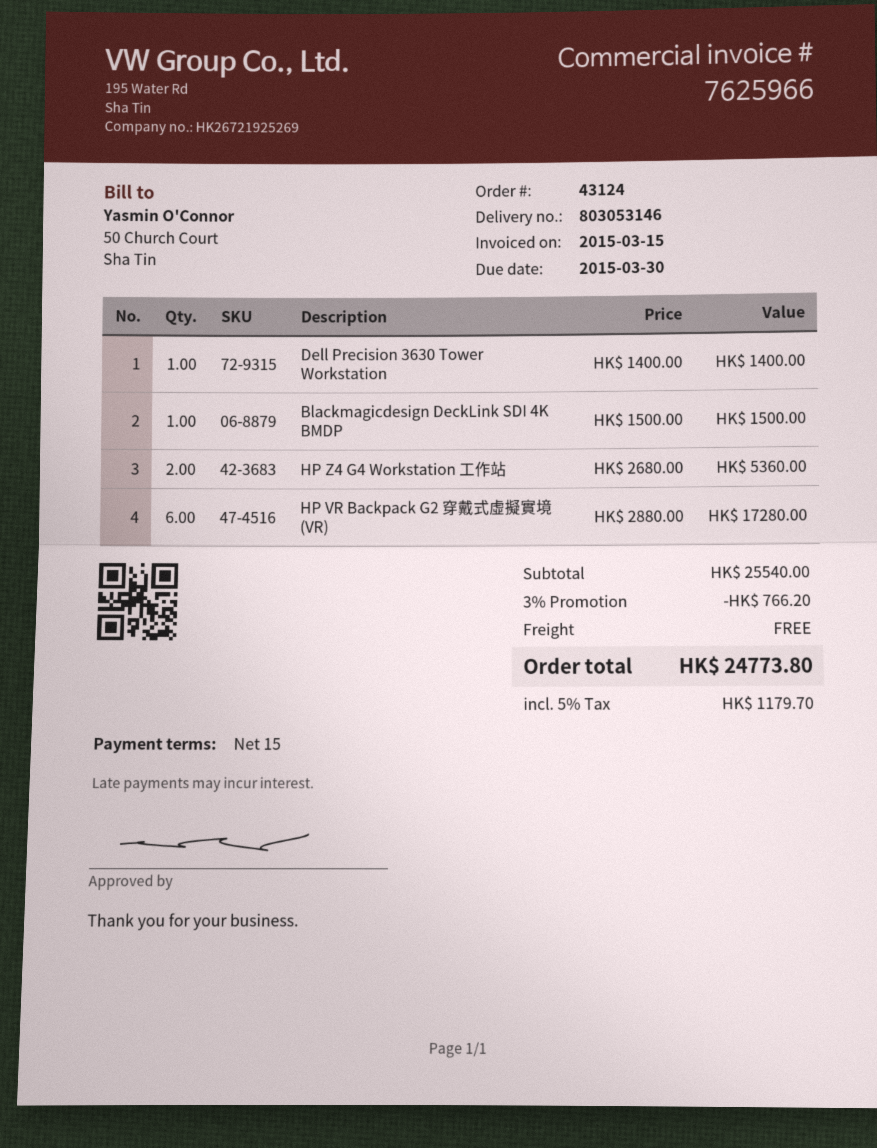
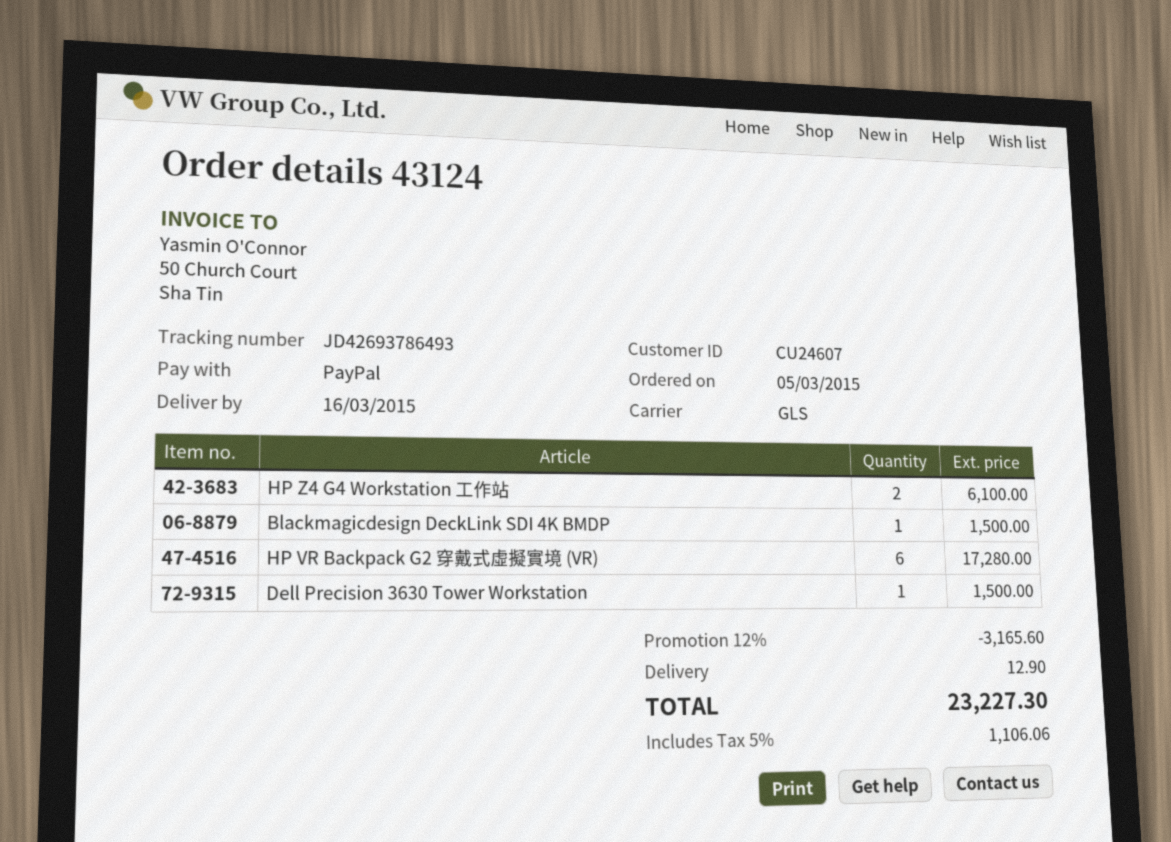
Dell Precision 3630 Tower Workstation: 1 for 1400.00 -> 1 for 1500.00
HP Z4 G4 Workstation 工作站: 2 for 5360.00 -> 2 for 6100.00
discount: 3% = 766.20 -> 12% = 3165.60
shipping: 0.00 -> 12.90
tax: 5% = 1179.70 -> 5% = 1106.06
total: 24773.80 -> 23227.30

